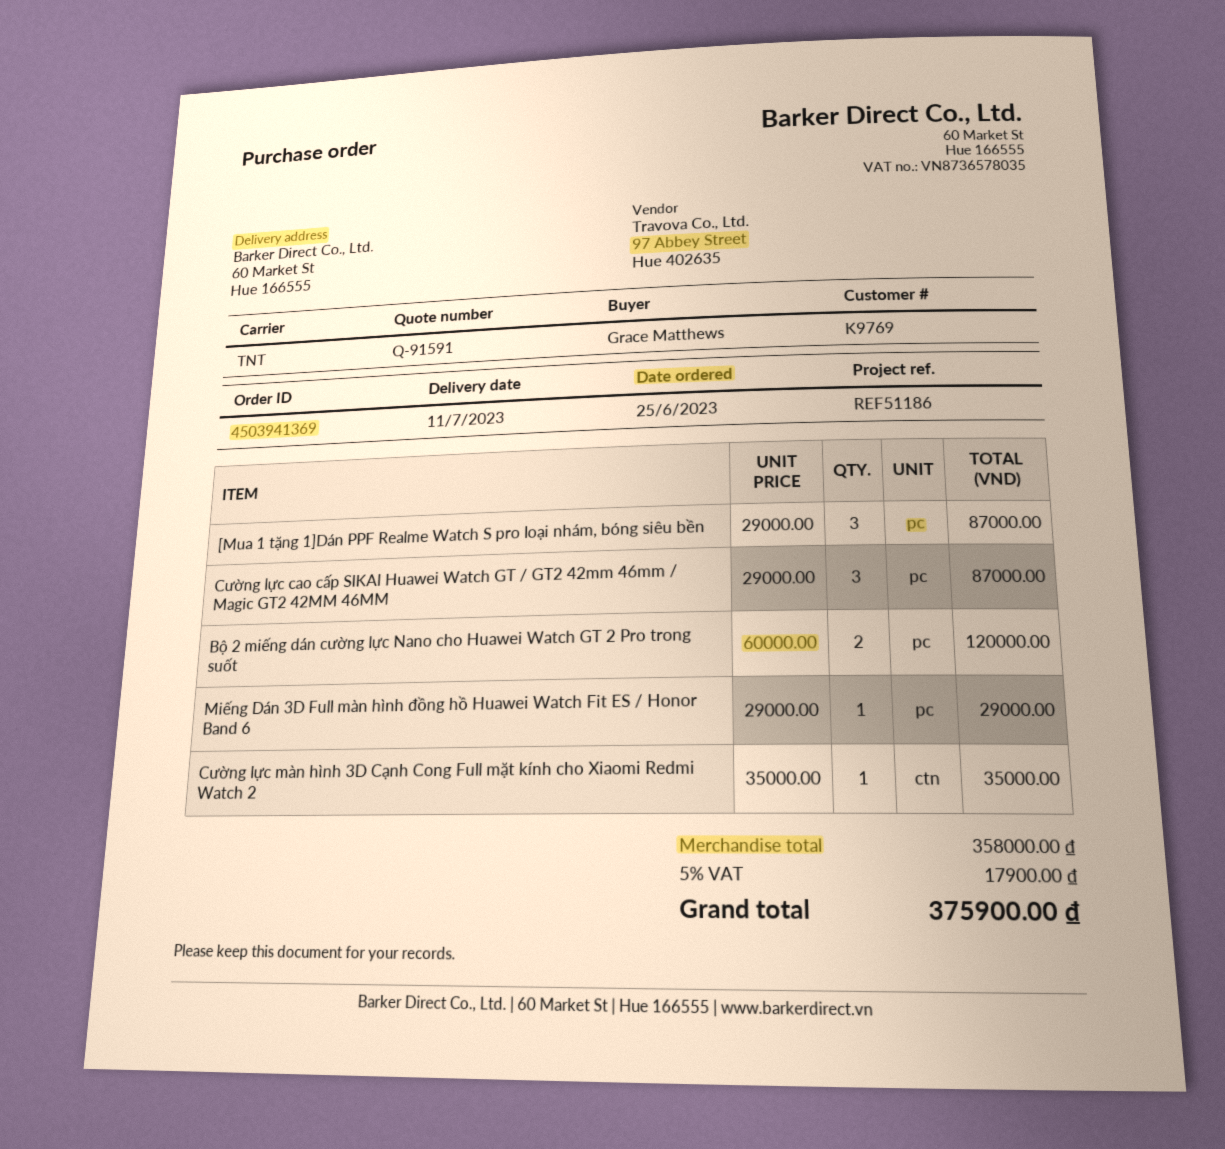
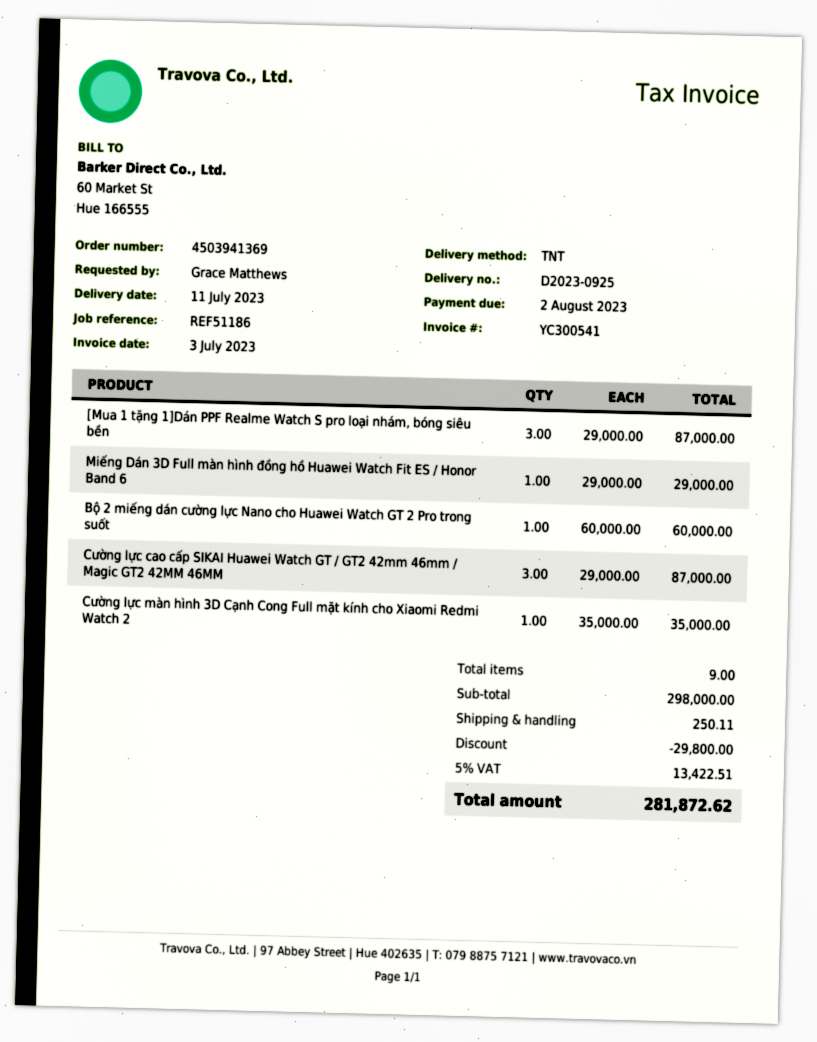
Bộ 2 miếng dán cường lực Nano cho Huawei Watch GT 2 Pro trong suốt: 2 x 60000.00 = 120000.00 -> 1 x 60000.00 = 60000.00
subtotal: 358000.00 -> 298000.00
discount: none -> 29800.00
shipping: none -> 250.11
tax: 5% = 17900.00 -> 5% = 13422.51
total: 375900.00 -> 281872.62

